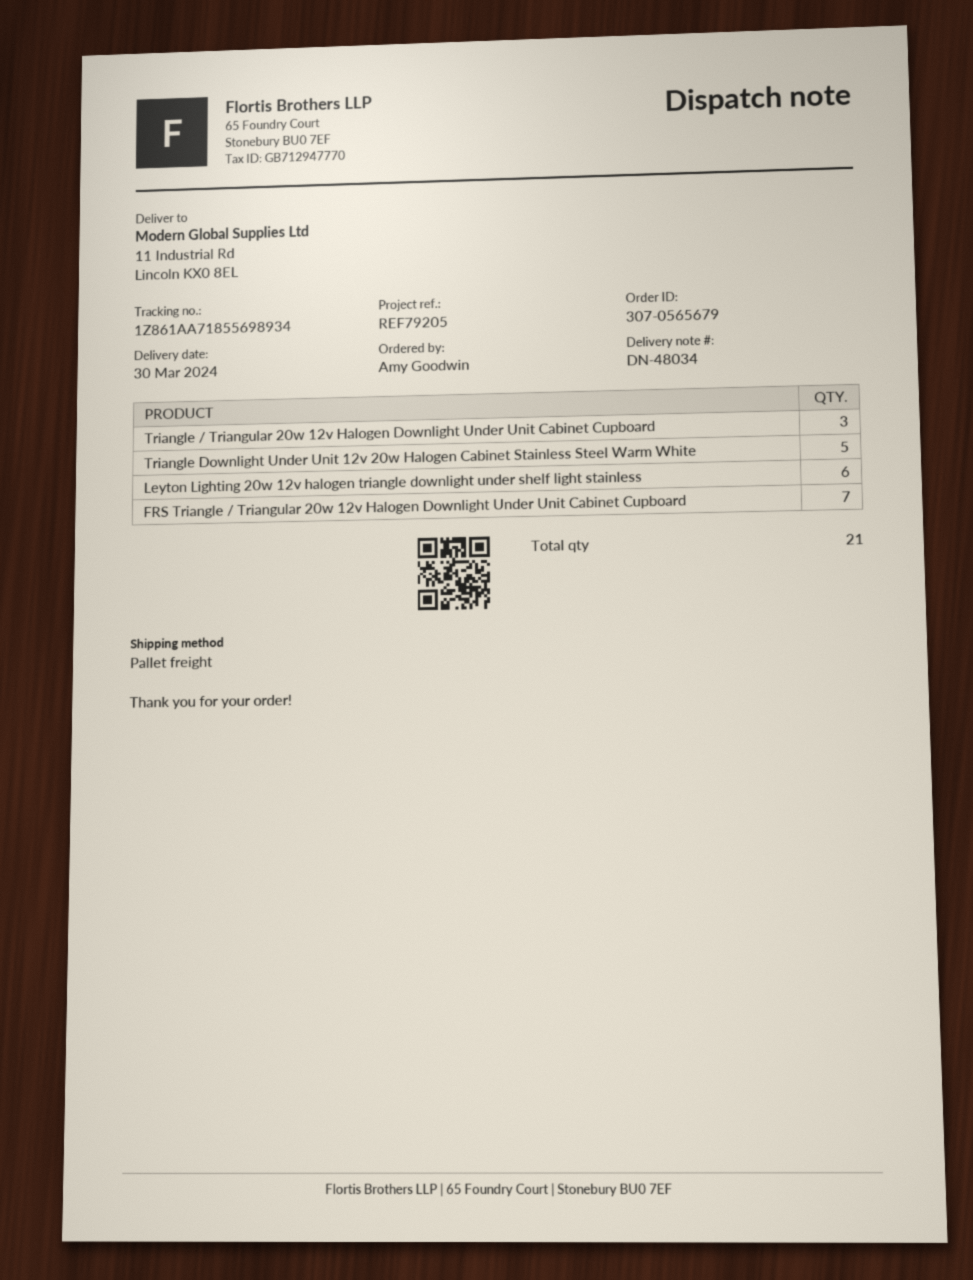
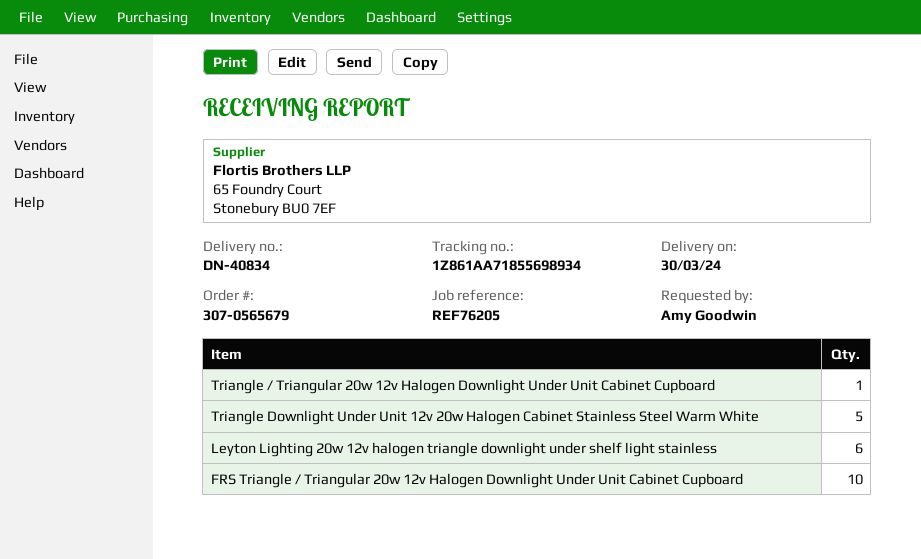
delivery note number: DN-48034 -> DN-40834
reference: REF79205 -> REF76205
Triangle / Triangular 20w 12v Halogen Downlight Under Unit Cabinet Cupboard: 3 -> 1
FRS Triangle / Triangular 20w 12v Halogen Downlight Under Unit Cabinet Cupboard: 7 -> 10

